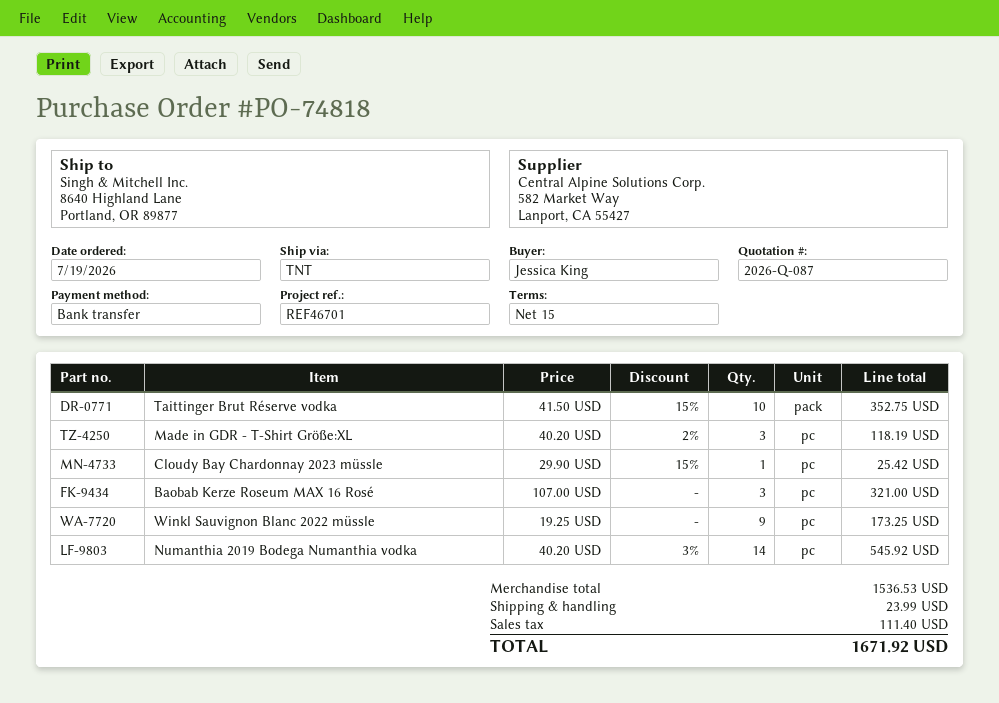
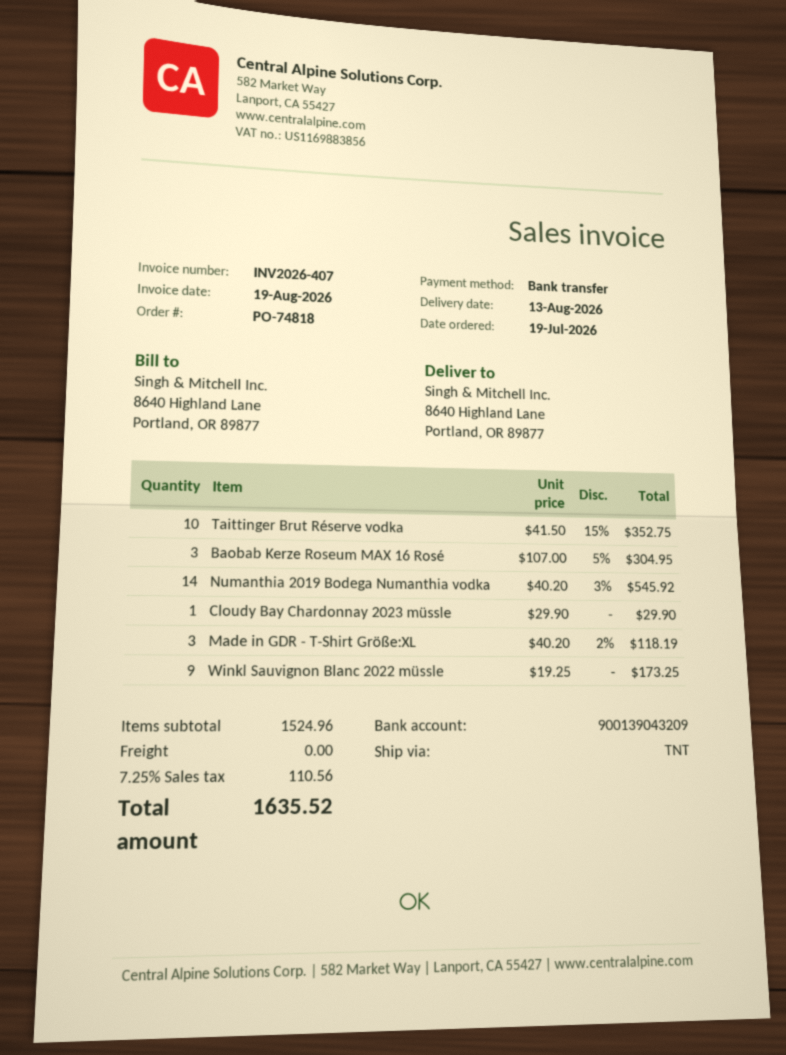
Cloudy Bay Chardonnay 2023 müssle: 1 x 29.90 - 15% = 25.42 -> 1 x 29.90 = 29.90
Baobab Kerze Roseum MAX 16 Rosé: 3 x 107.00 = 321.00 -> 3 x 107.00 - 5% = 304.95
subtotal: 1536.53 -> 1524.96
shipping: 23.99 -> 0.00
tax: 111.40 -> 110.56
total: 1671.92 -> 1635.52

